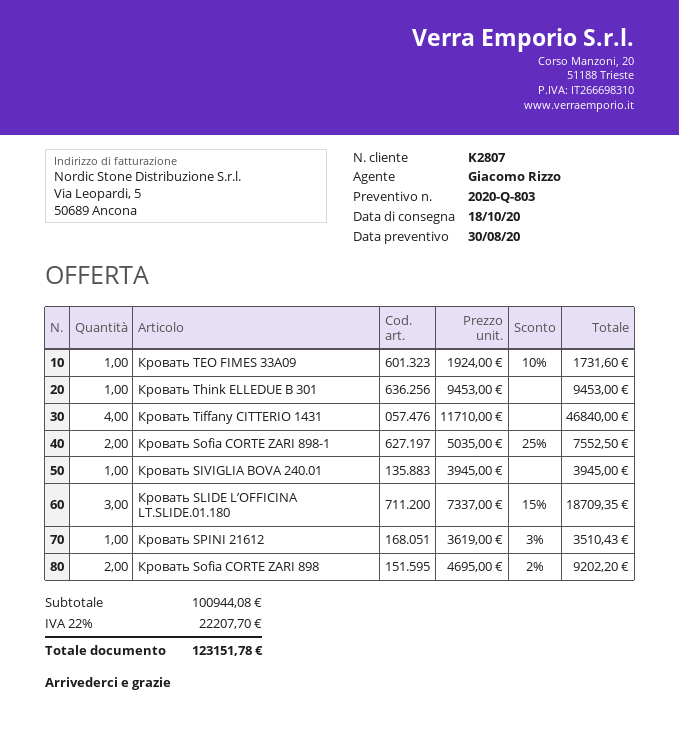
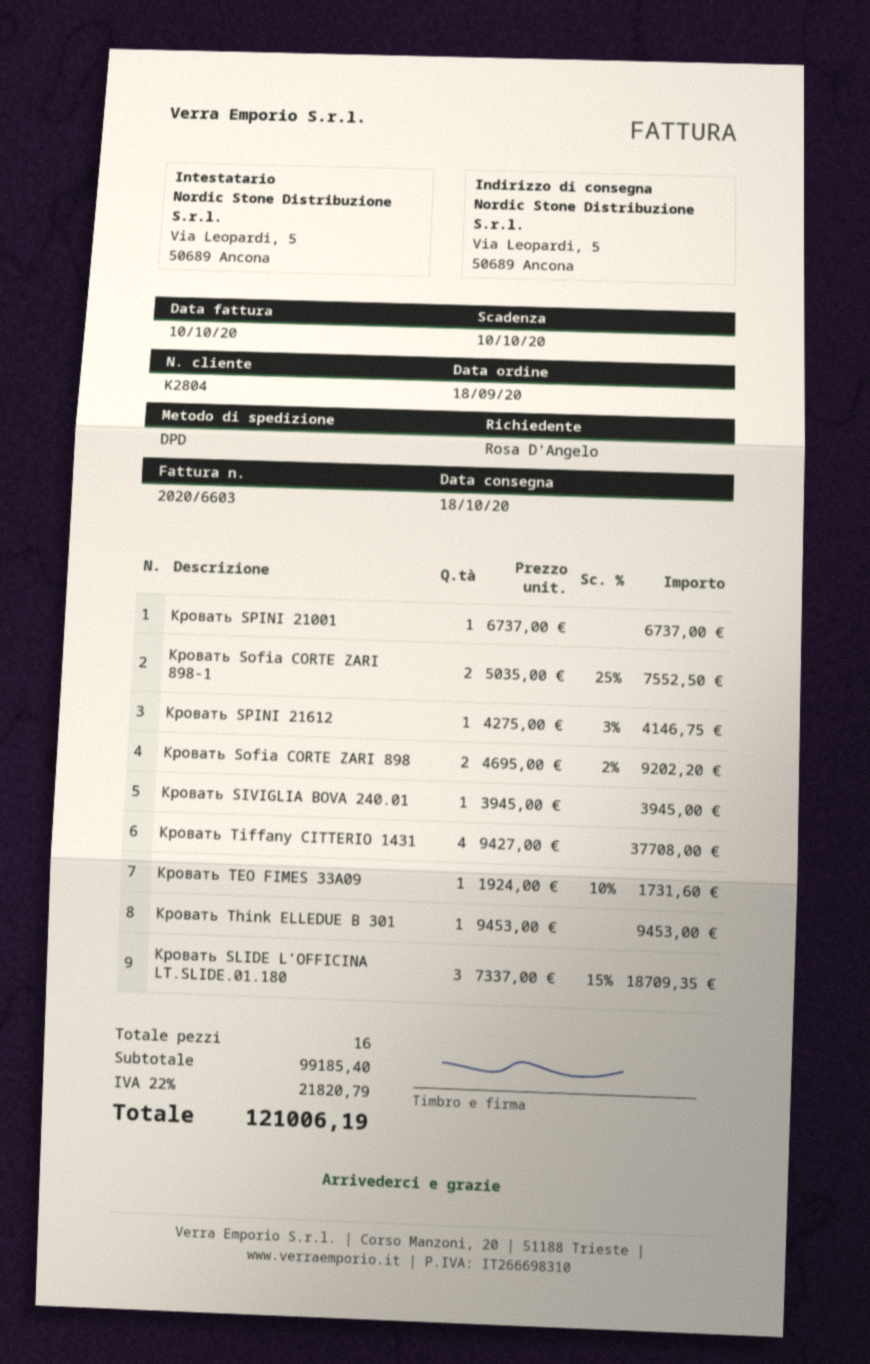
customer number: K2807 -> K2804
Кровать Tiffany CITTERIO 1431: 4 x 11710.00 = 46840.00 -> 4 x 9427.00 = 37708.00
Кровать SPINI 21612: 1 x 3619.00 - 3% = 3510.43 -> 1 x 4275.00 - 3% = 4146.75
Кровать SPINI 21001: none -> 1 x 6737.00 = 6737.00
subtotal: 100944.08 -> 99185.40
tax: 22% = 22207.70 -> 22% = 21820.79
total: 123151.78 -> 121006.19

